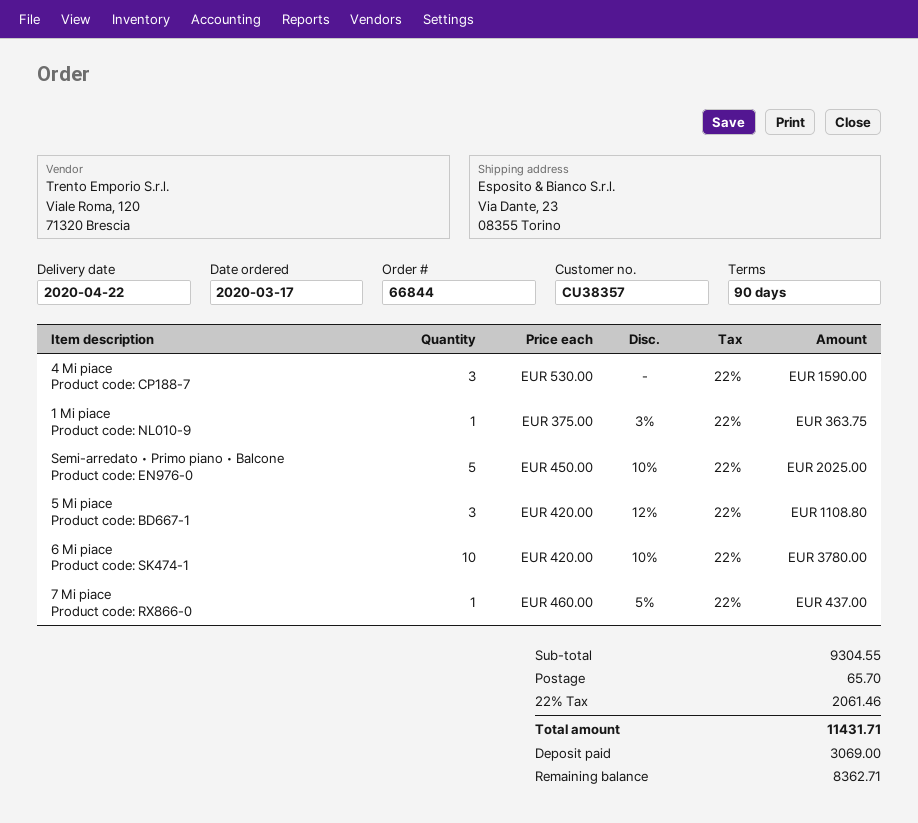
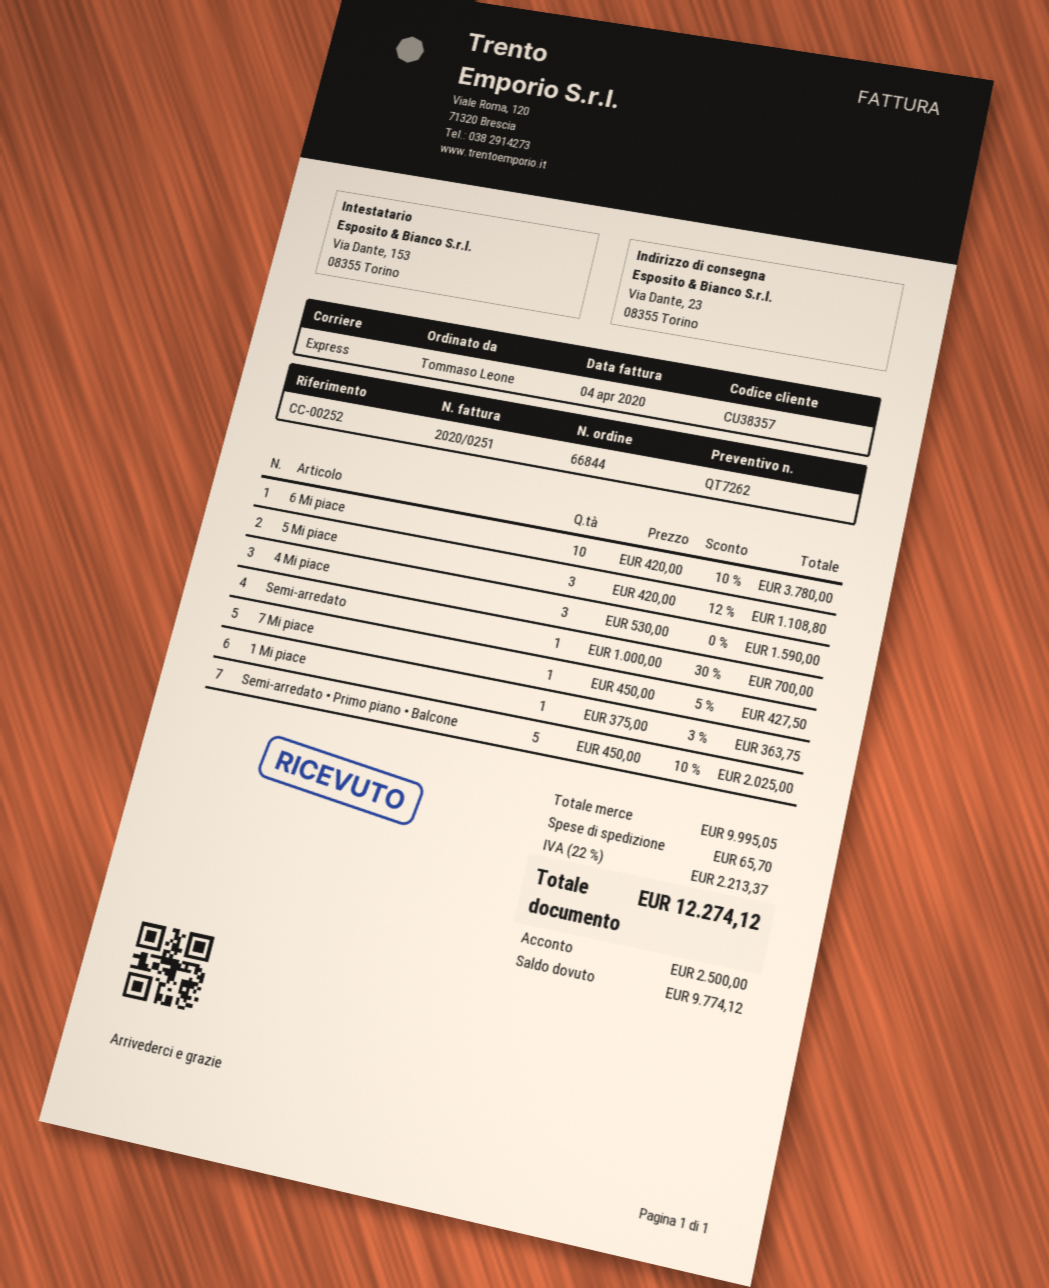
7 Mi piace: 1 x 460.00 - 5% = 437.00 -> 1 x 450.00 - 5% = 427.50
Semi-arredato: none -> 1 x 1000.00 - 30% = 700.00
subtotal: 9304.55 -> 9995.05
tax: 22% = 2061.46 -> 22% = 2213.37
total: 11431.71 -> 12274.12
deposit: 3069.00 -> 2500.00
balance: 8362.71 -> 9774.12

